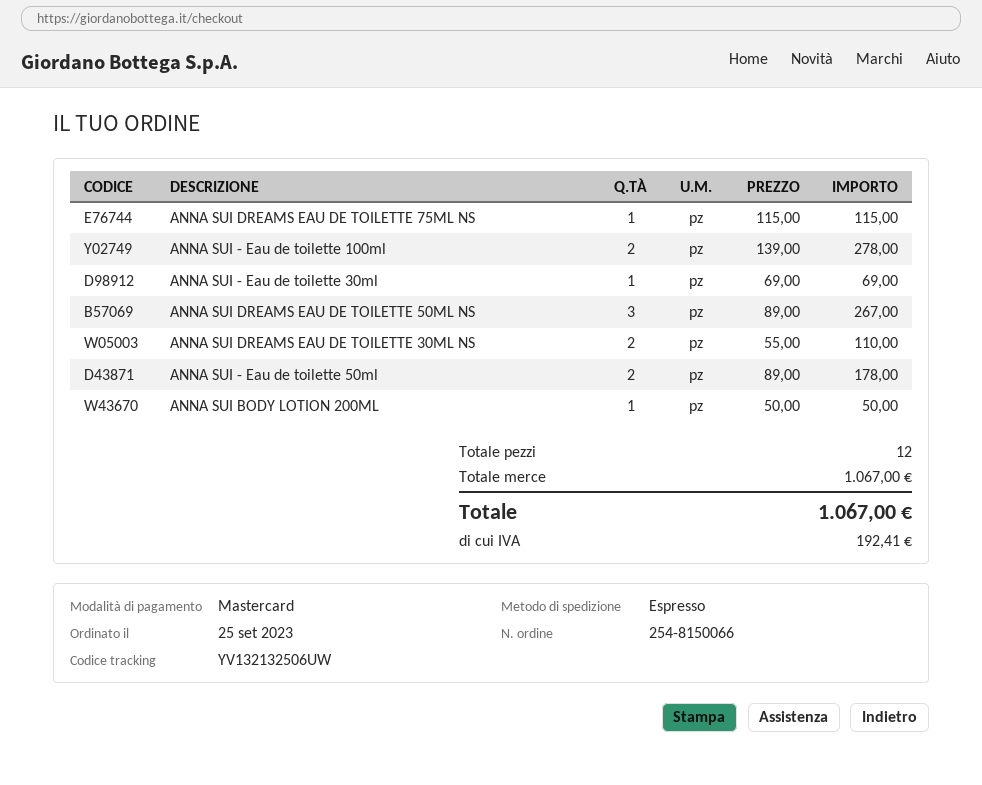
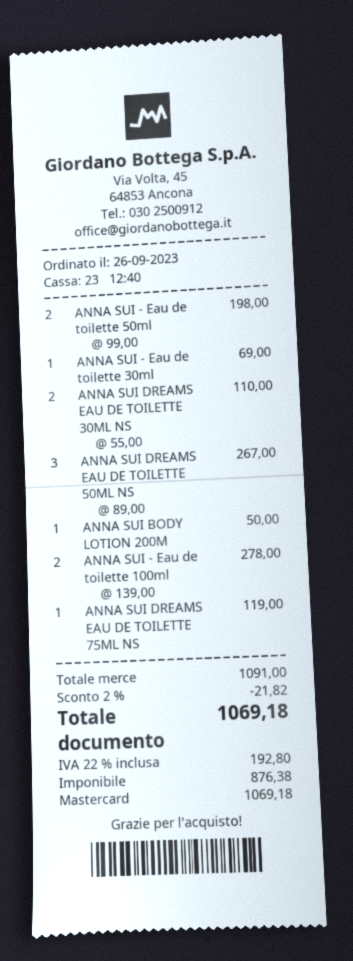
order date: 2023-09-25 -> 2023-09-26
ANNA SUI DREAMS EAU DE TOILETTE 75ML NS: 1 x 115.00 = 115.00 -> 1 x 119.00 = 119.00
ANNA SUI - Eau de toilette 50ml: 2 x 89.00 = 178.00 -> 2 x 99.00 = 198.00
subtotal: 1067.00 -> 1091.00
discount: none -> 2% = 21.82
tax: 192.41 -> 192.80
total: 1067.00 -> 1069.18

